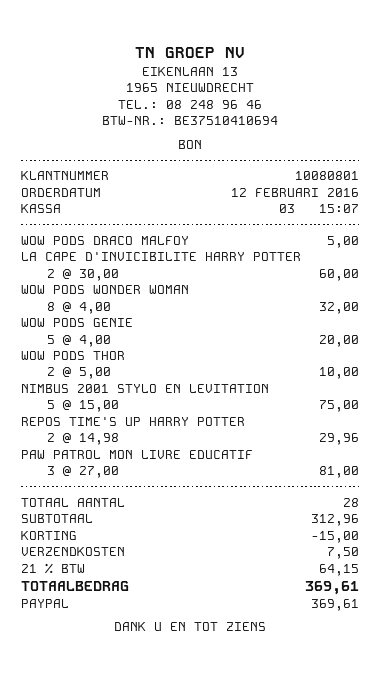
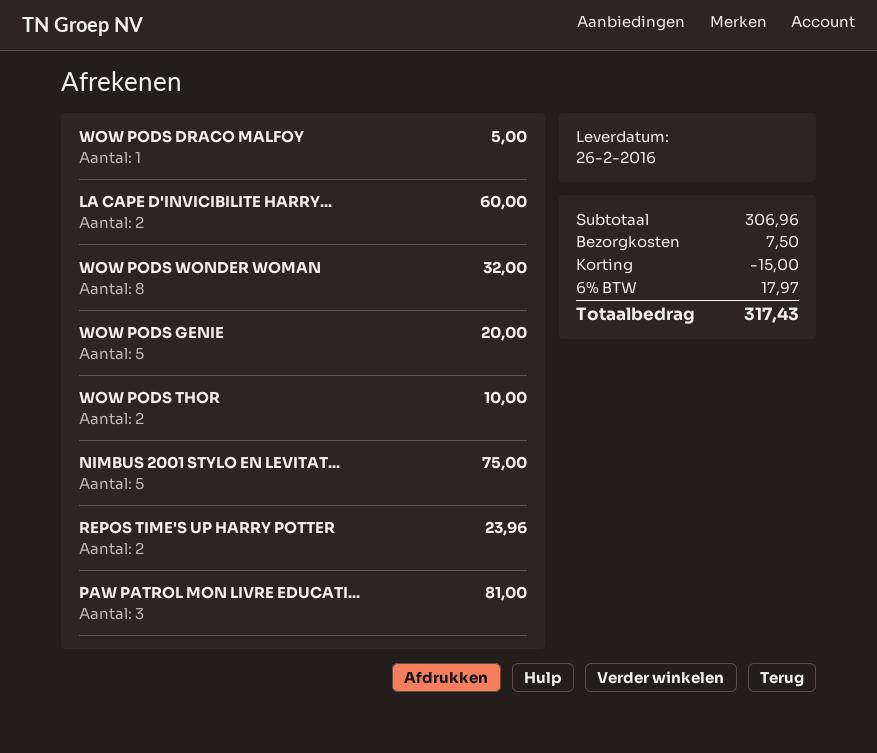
REPOS TIME'S UP HARRY POTTER: 2 for 29.96 -> 2 for 23.96
subtotal: 312.96 -> 306.96
tax: 21% = 64.15 -> 6% = 17.97
total: 369.61 -> 317.43

